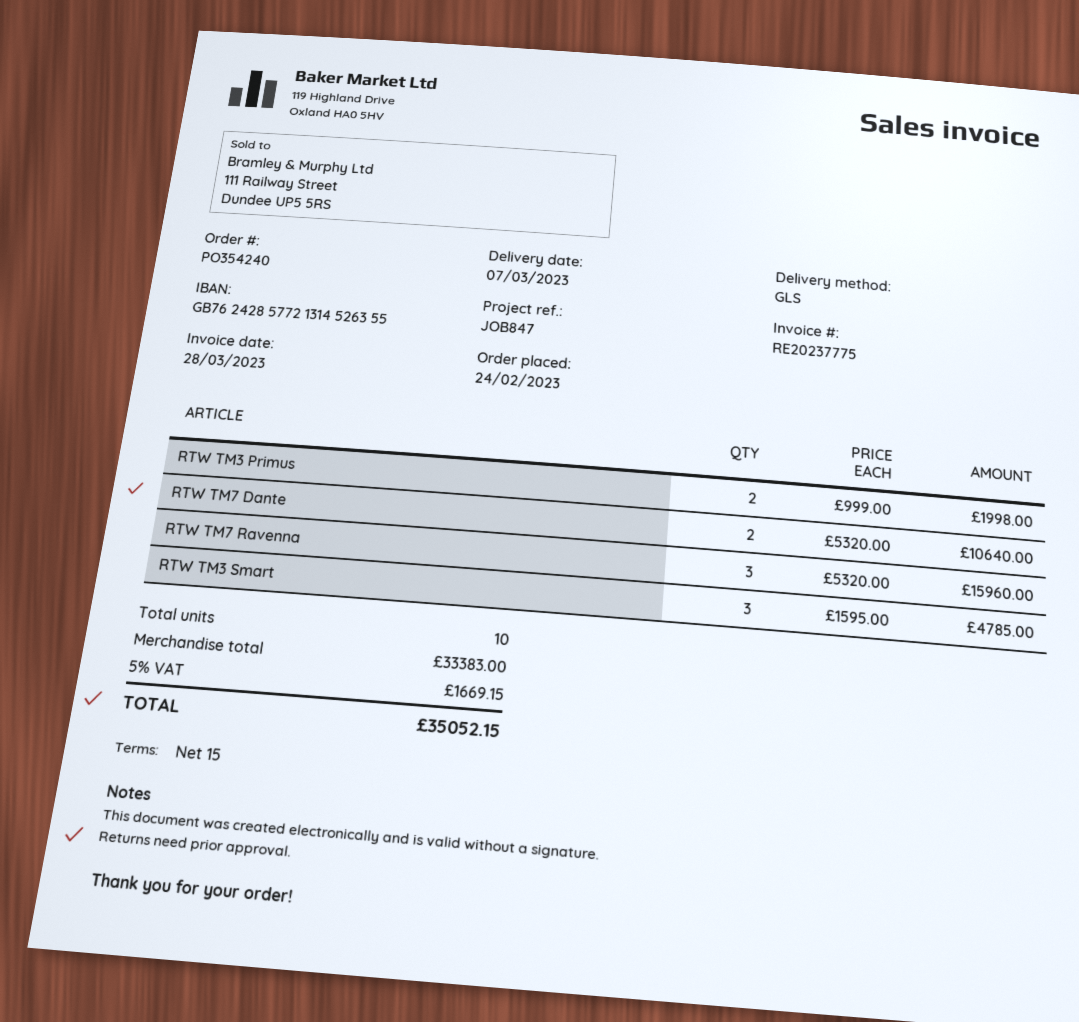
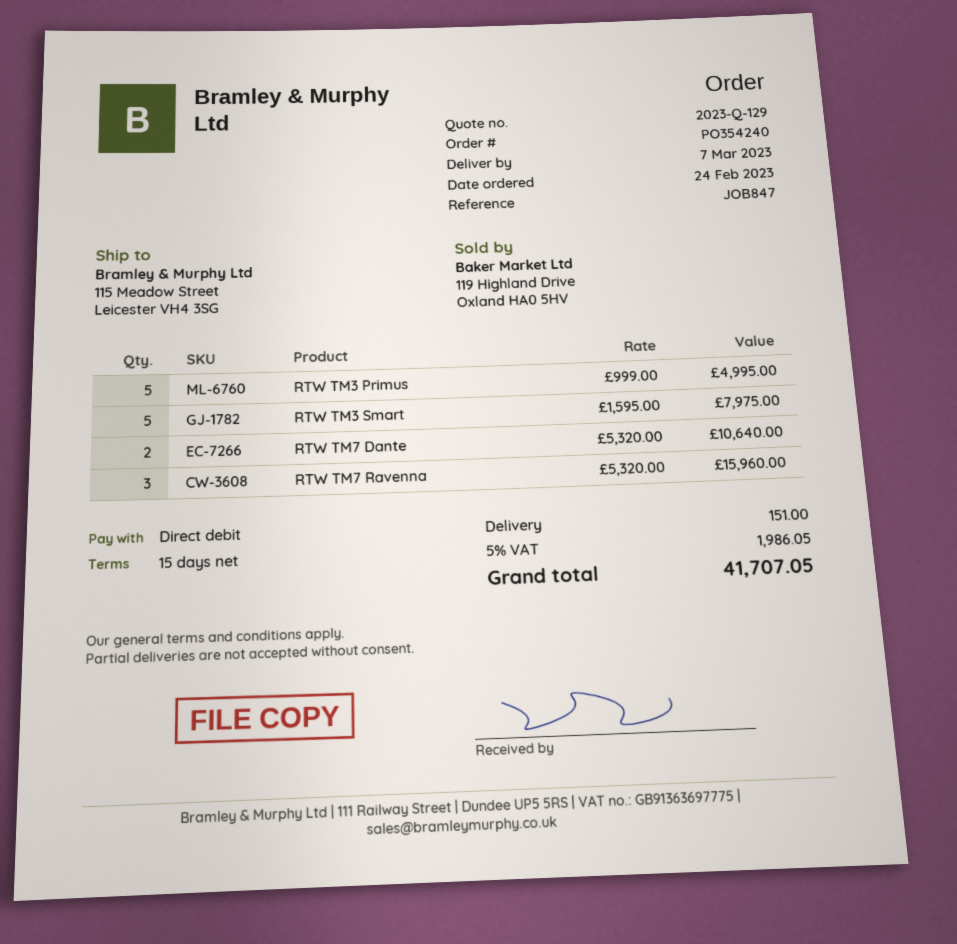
RTW TM3 Primus: 2 x 999.00 = 1998.00 -> 5 x 999.00 = 4995.00
RTW TM3 Smart: 3 x 1595.00 = 4785.00 -> 5 x 1595.00 = 7975.00
shipping: none -> 151.00
tax: 5% = 1669.15 -> 5% = 1986.05
total: 35052.15 -> 41707.05

